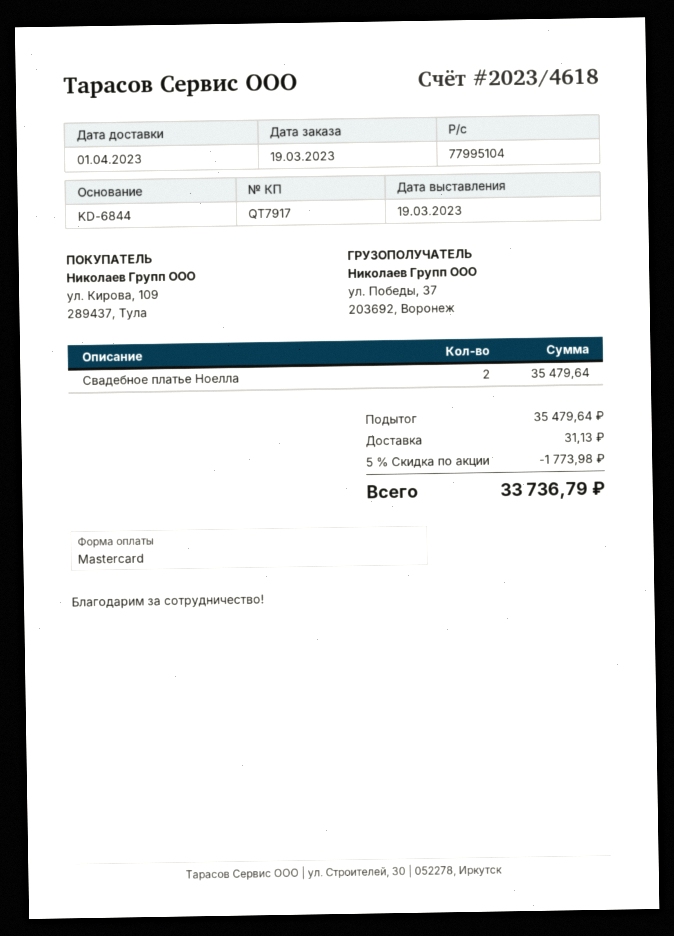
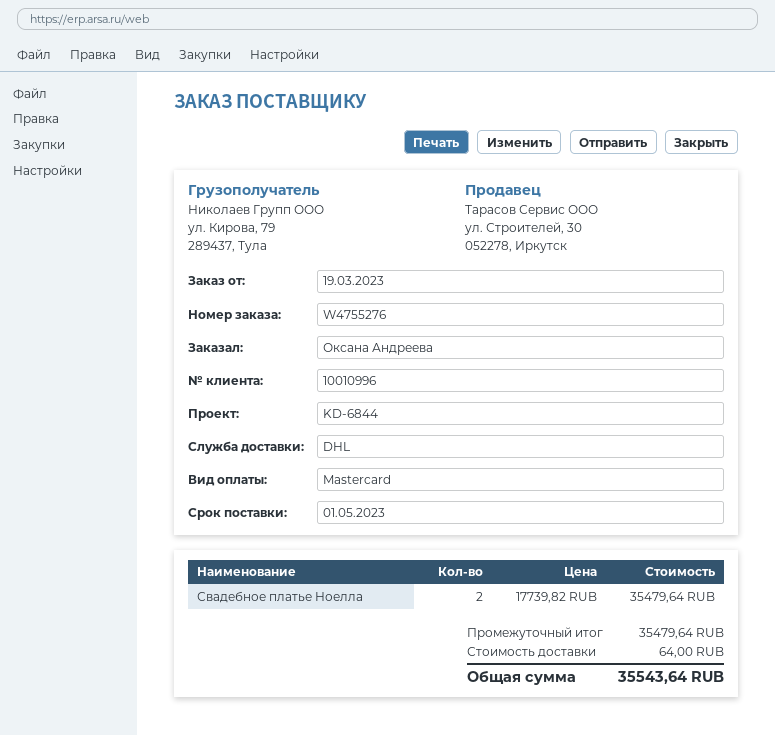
delivery date: 2023-04-01 -> 2023-05-01
ship to: ул. Победы, 37, 203692, Воронеж -> ул. Кирова, 79, 289437, Тула
discount: 5% = 1773.98 -> none
shipping: 31.13 -> 64.00
total: 33736.79 -> 35543.64

